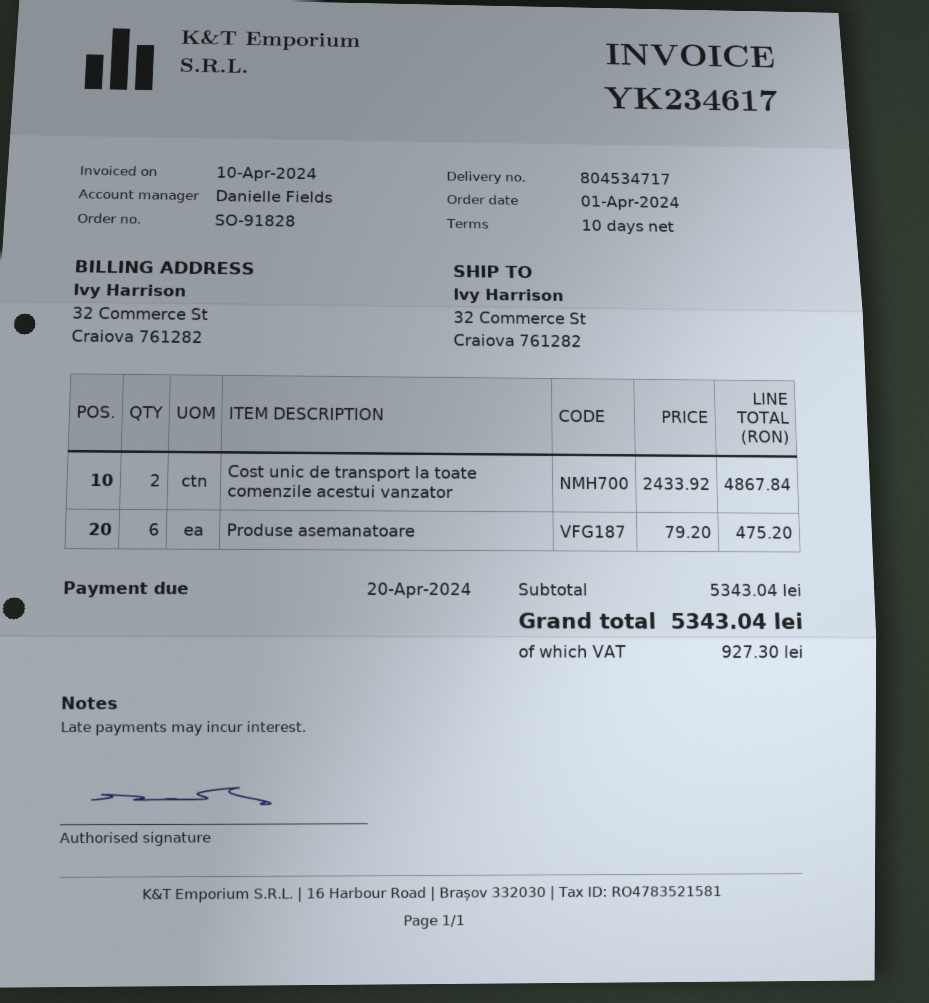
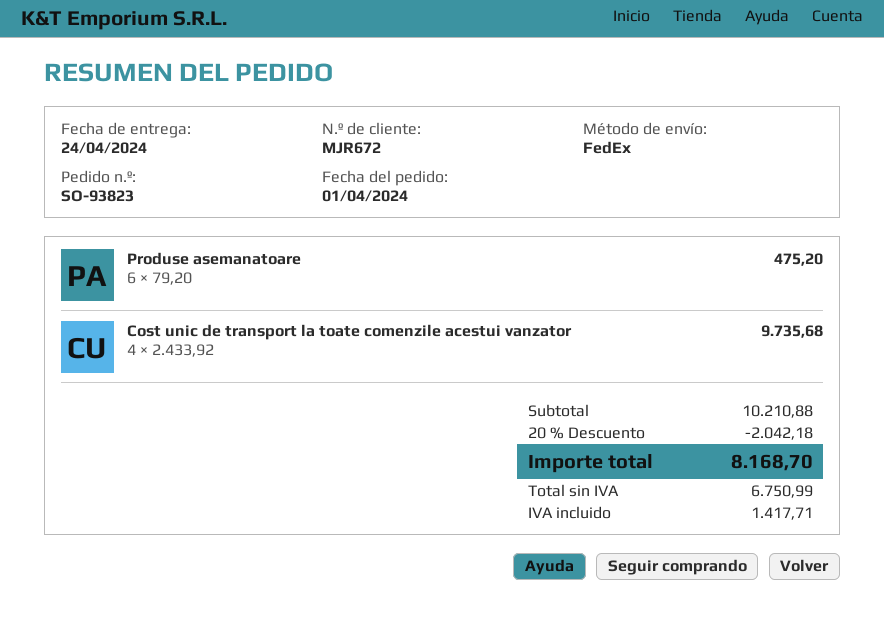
order number: SO-91828 -> SO-93823
Cost unic de transport la toate comenzile acestui vanzator: 2 x 2433.92 = 4867.84 -> 4 x 2433.92 = 9735.68
subtotal: 5343.04 -> 10210.88
discount: none -> 20% = 2042.18
tax: 927.30 -> 1417.71
total: 5343.04 -> 8168.70

